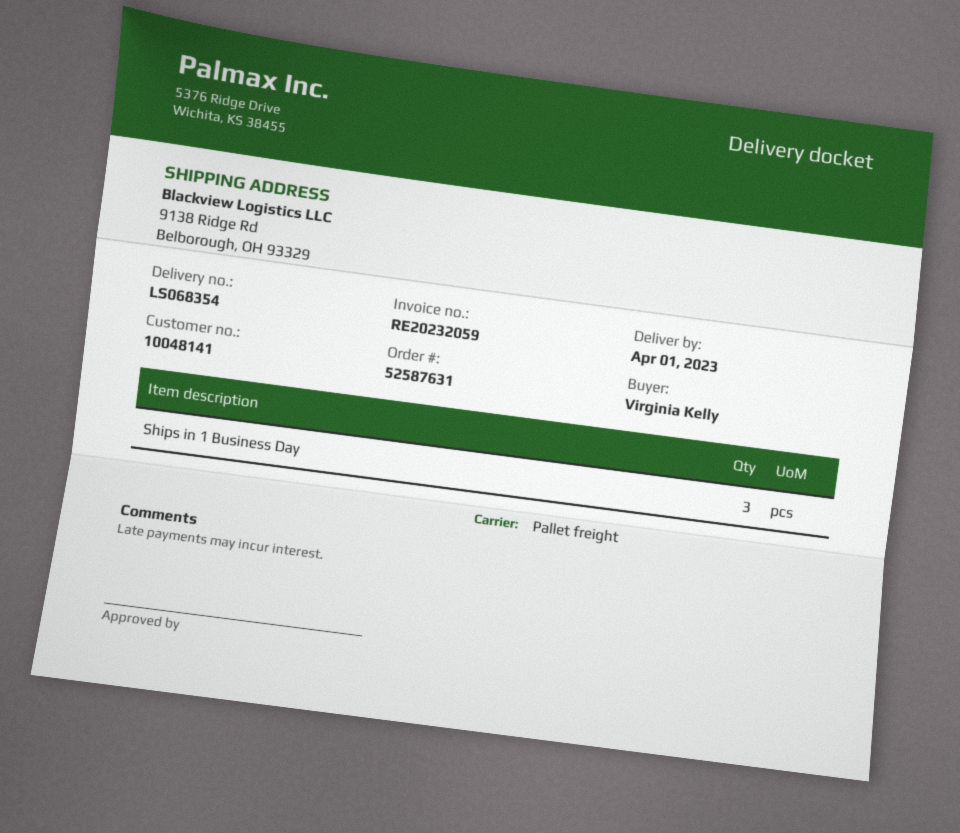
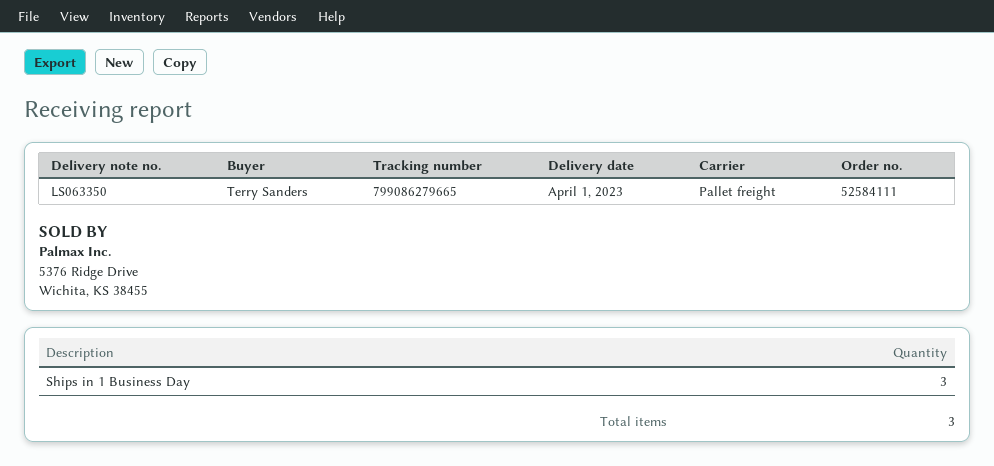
order number: 52587631 -> 52584111
delivery note number: LS068354 -> LS063350
ordered by: Virginia Kelly -> Terry Sanders

